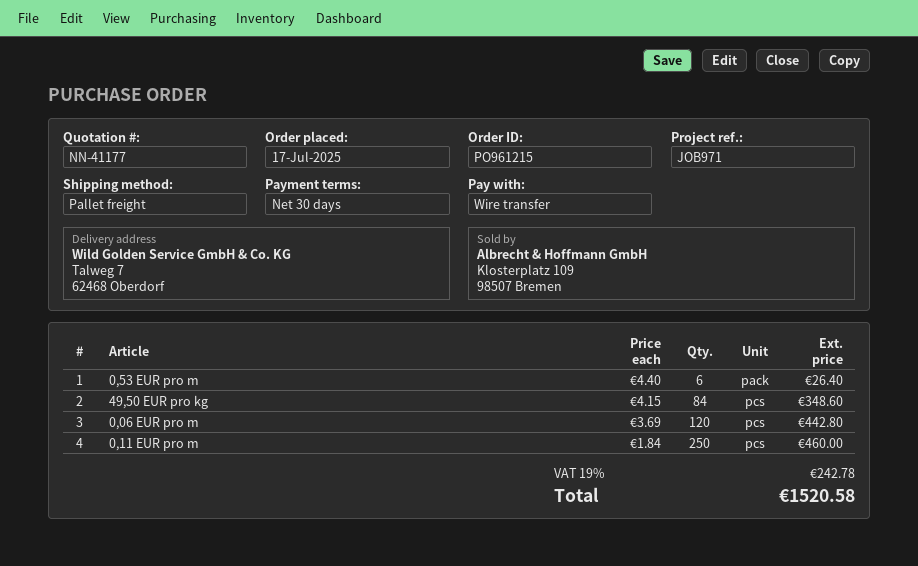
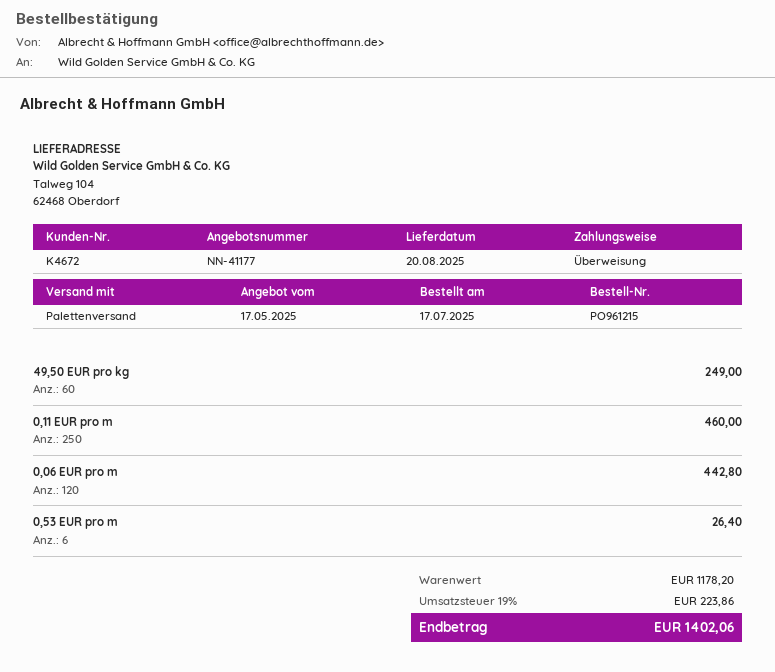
ship to: Talweg 7, 62468 Oberdorf -> Talweg 104, 62468 Oberdorf
49,50 EUR pro kg: 84 for 348.60 -> 60 for 249.00
tax: 19% = 242.78 -> 19% = 223.86
total: 1520.58 -> 1402.06

